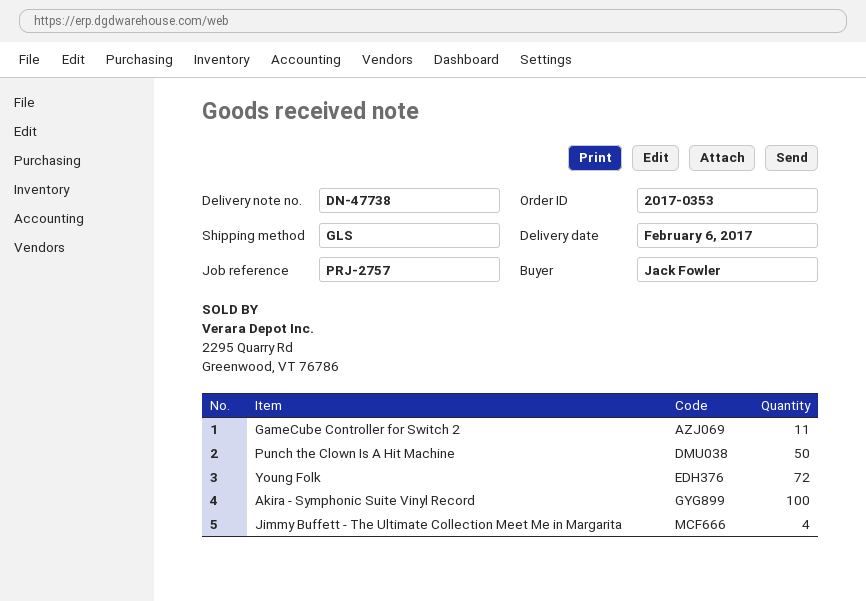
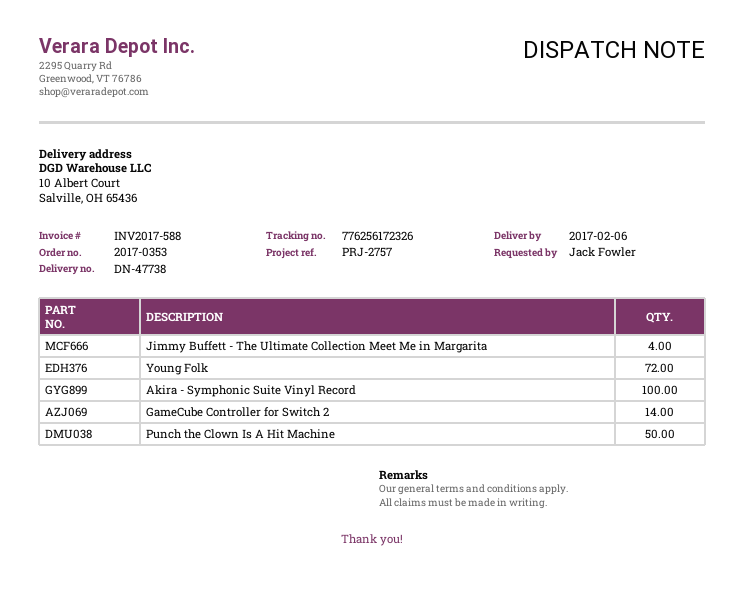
GameCube Controller for Switch 2: 11 -> 14

